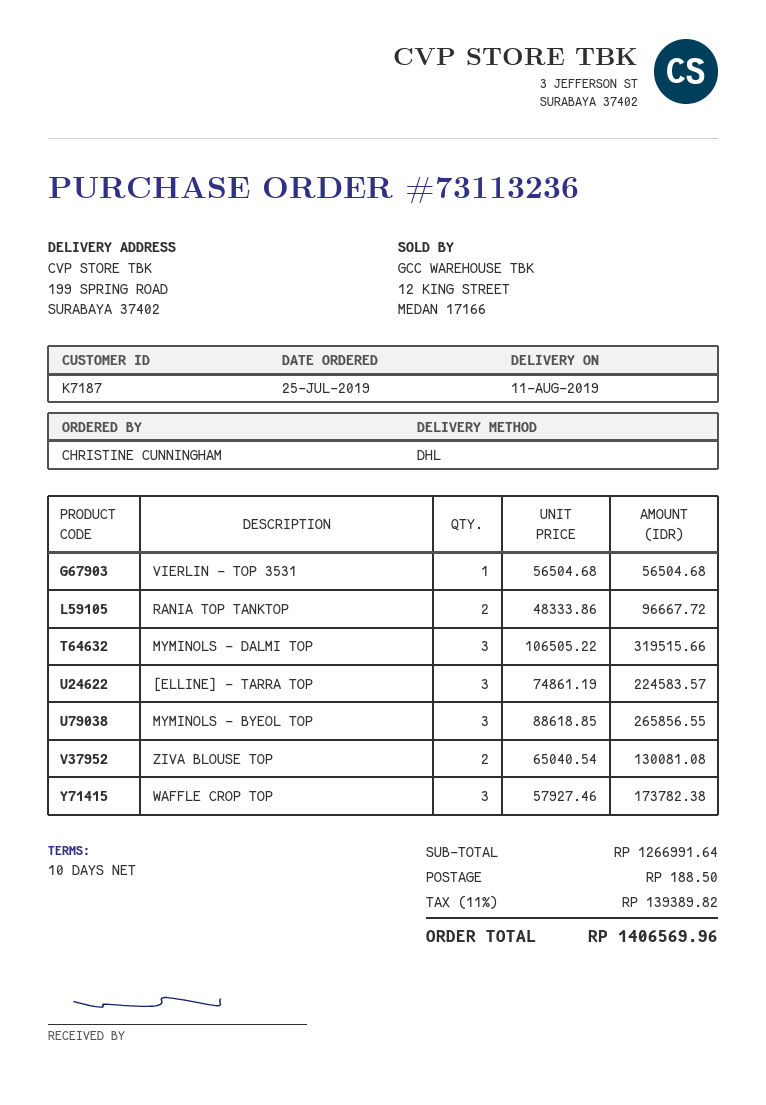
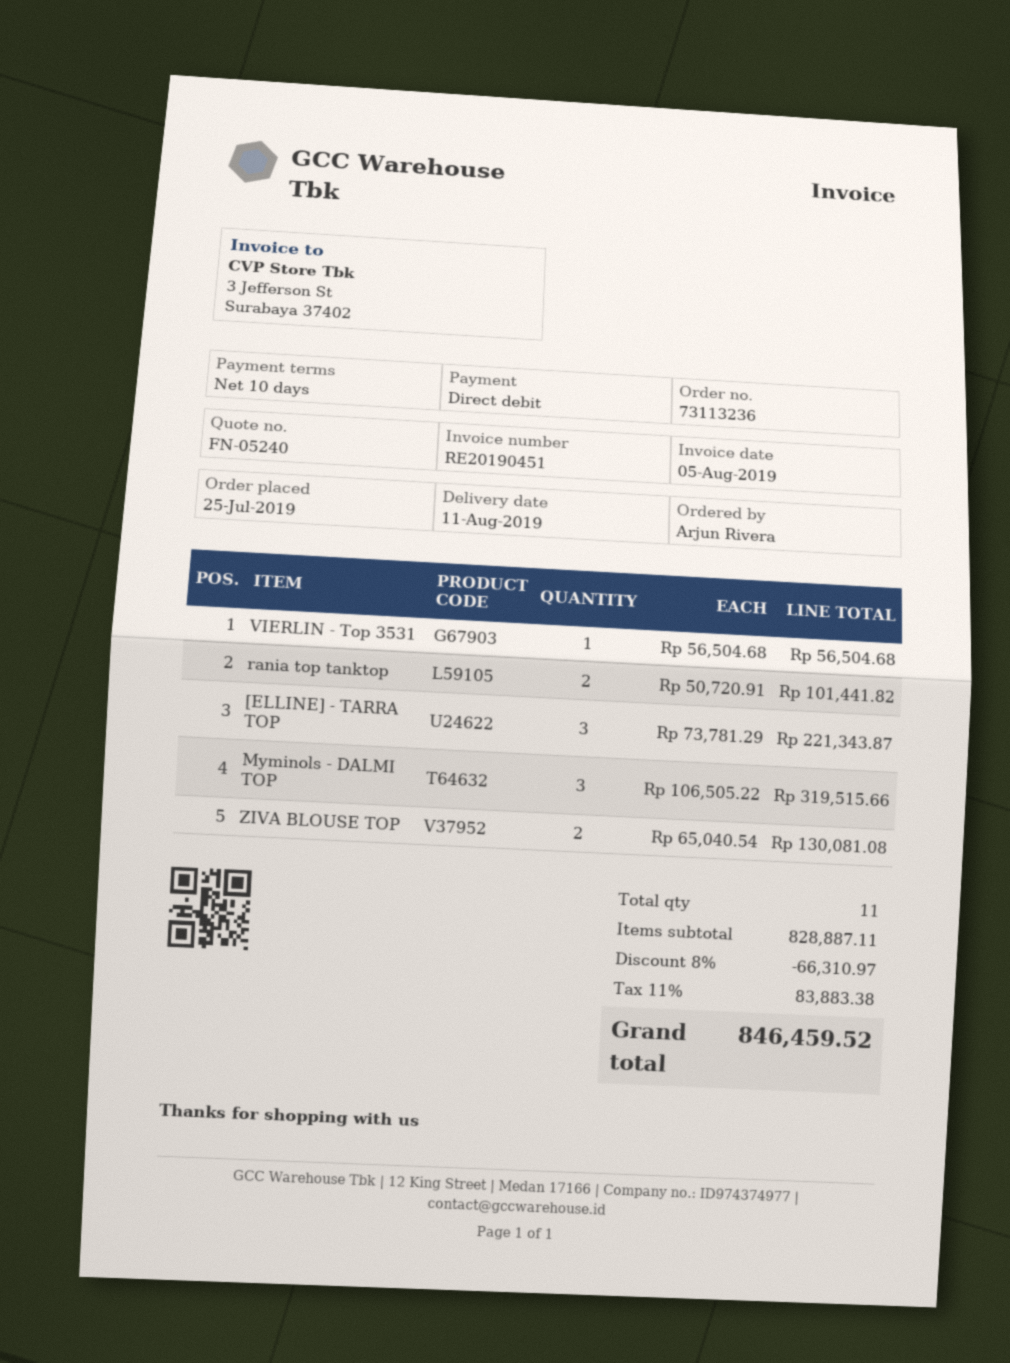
ordered by: CHRISTINE CUNNINGHAM -> Arjun Rivera
RANIA TOP TANKTOP: 2 x 48333.86 = 96667.72 -> 2 x 50720.91 = 101441.82
[ELLINE] - TARRA TOP: 3 x 74861.19 = 224583.57 -> 3 x 73781.29 = 221343.87
MYMINOLS - BYEOL TOP: 3 x 88618.85 = 265856.55 -> none
WAFFLE CROP TOP: 3 x 57927.46 = 173782.38 -> none
subtotal: 1266991.64 -> 828887.11
discount: none -> 8% = 66310.97
shipping: 188.50 -> none
tax: 11% = 139389.82 -> 11% = 83883.38
total: 1406569.96 -> 846459.52

